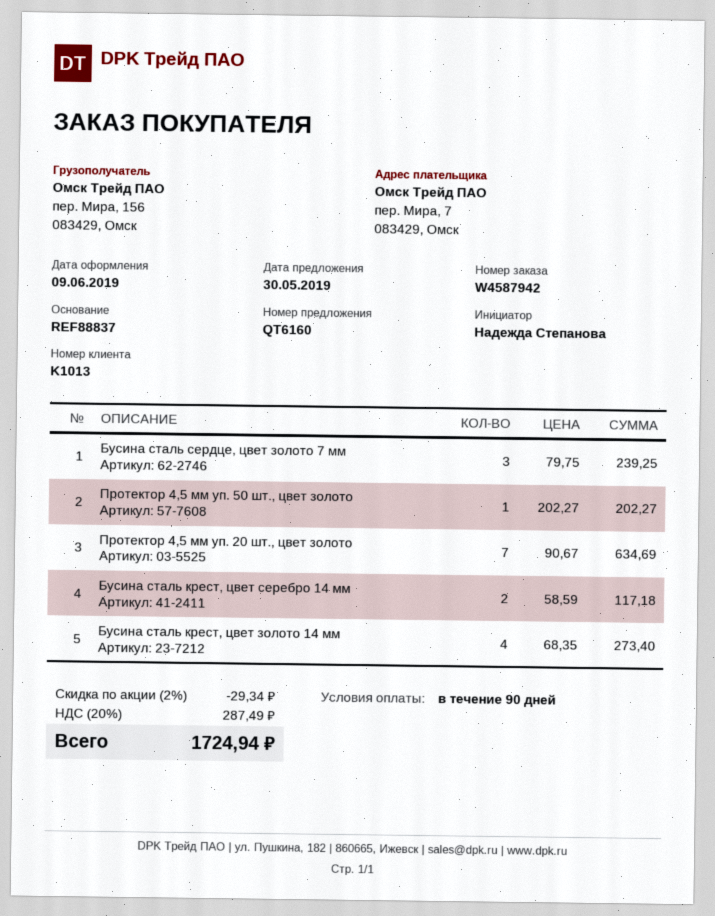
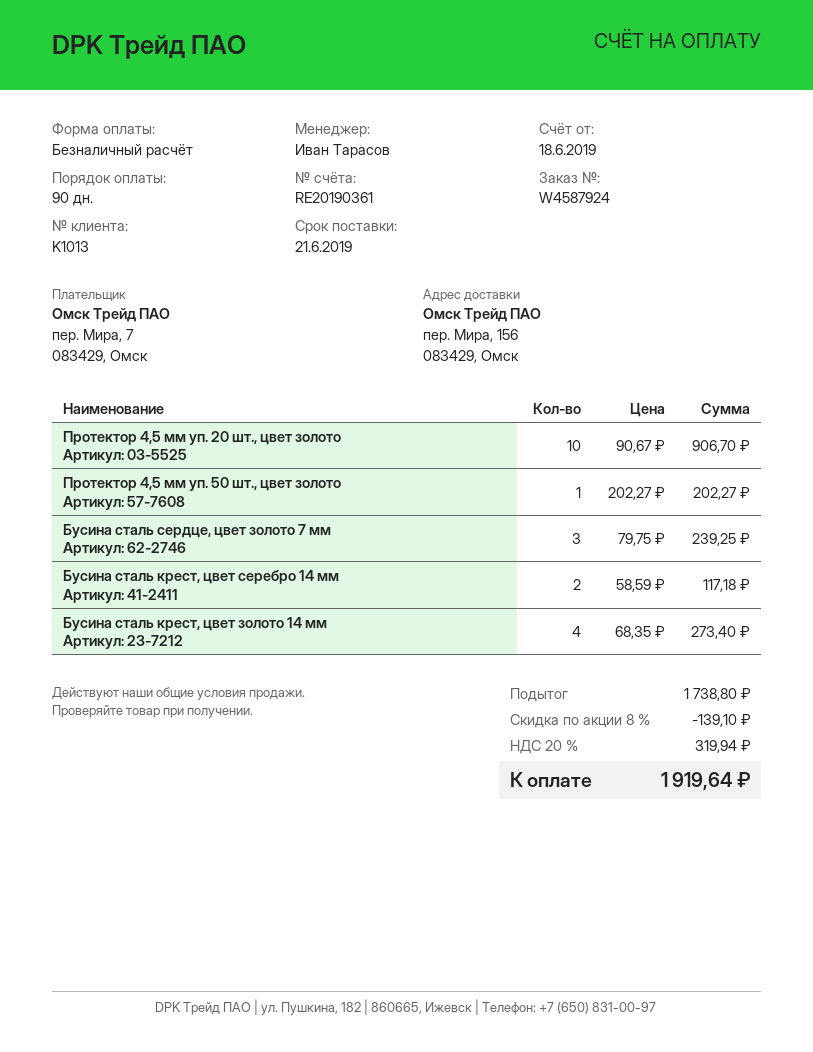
order number: W4587942 -> W4587924
Протектор 4,5 мм уп. 20 шт., цвет золото: 7 x 90.67 = 634.69 -> 10 x 90.67 = 906.70
discount: 2% = 29.34 -> 8% = 139.10
tax: 20% = 287.49 -> 20% = 319.94
total: 1724.94 -> 1919.64

